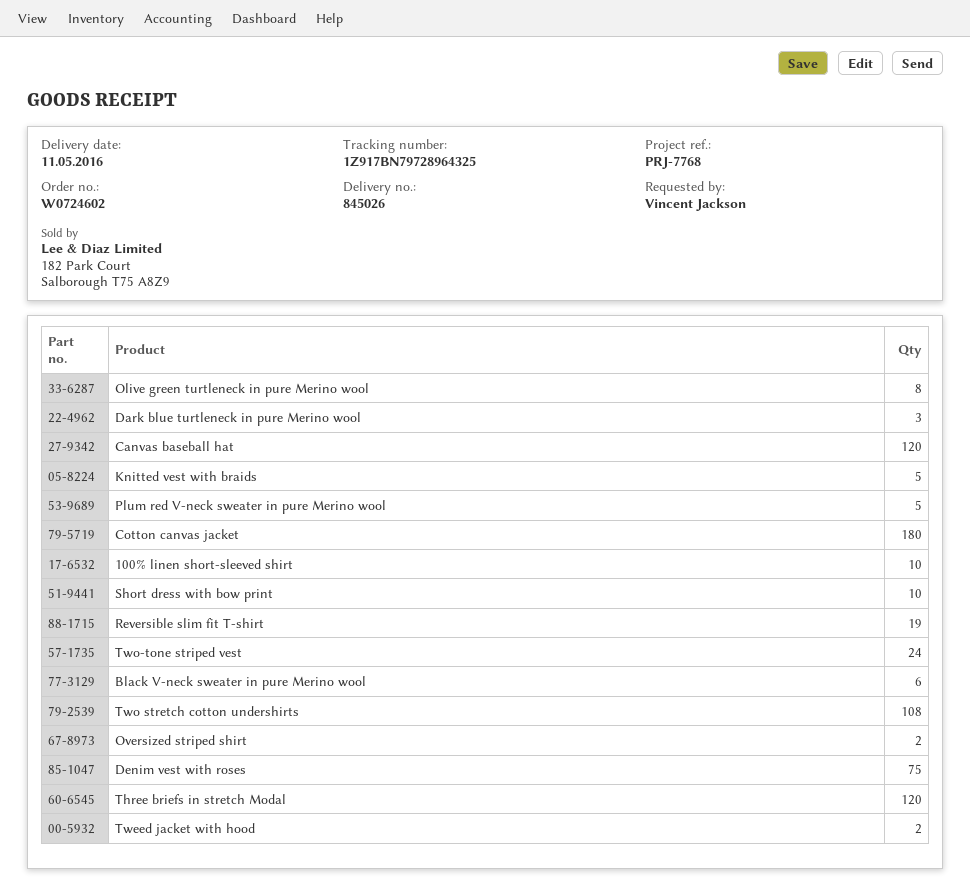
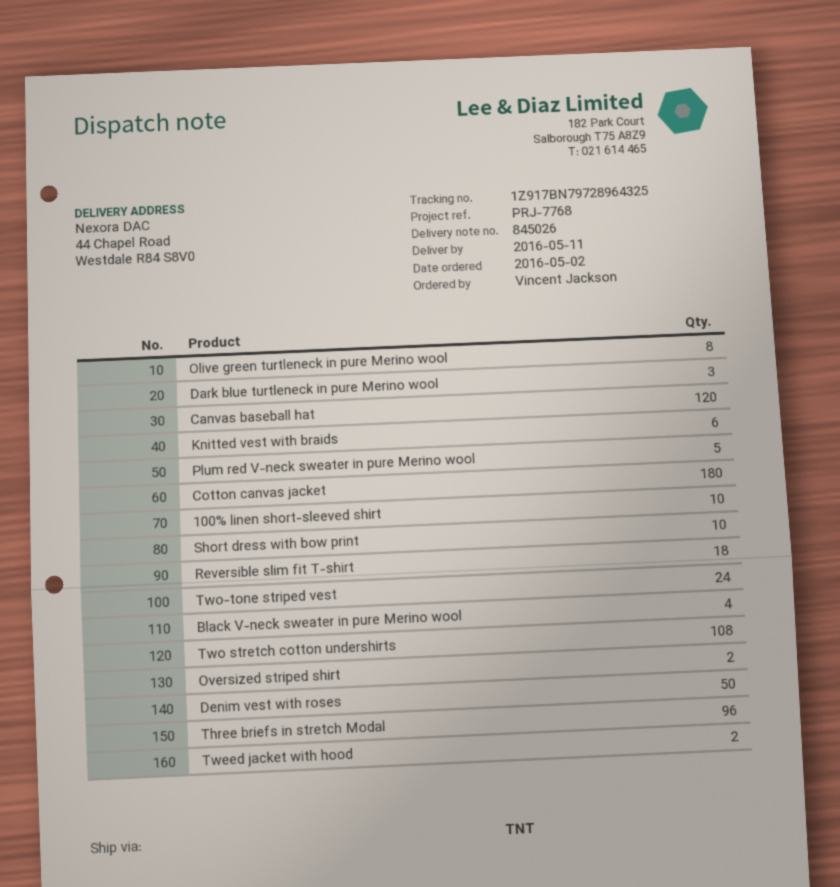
Knitted vest with braids: 5 -> 6
Reversible slim fit T-shirt: 19 -> 18
Black V-neck sweater in pure Merino wool: 6 -> 4
Denim vest with roses: 75 -> 50
Three briefs in stretch Modal: 120 -> 96

